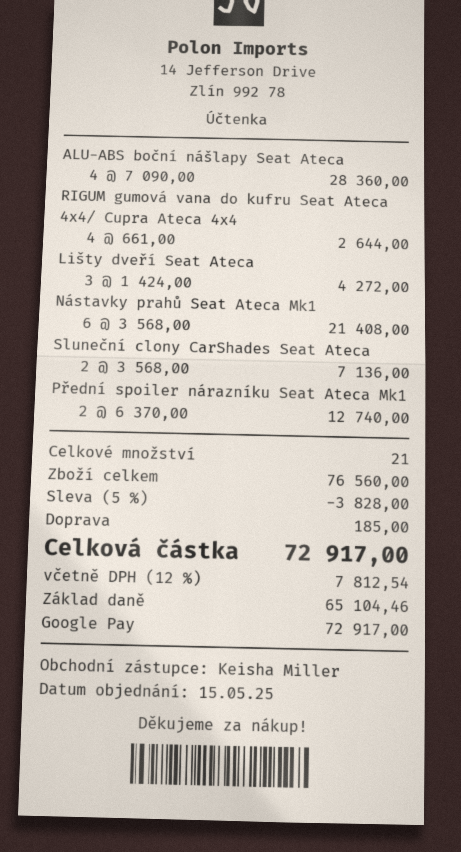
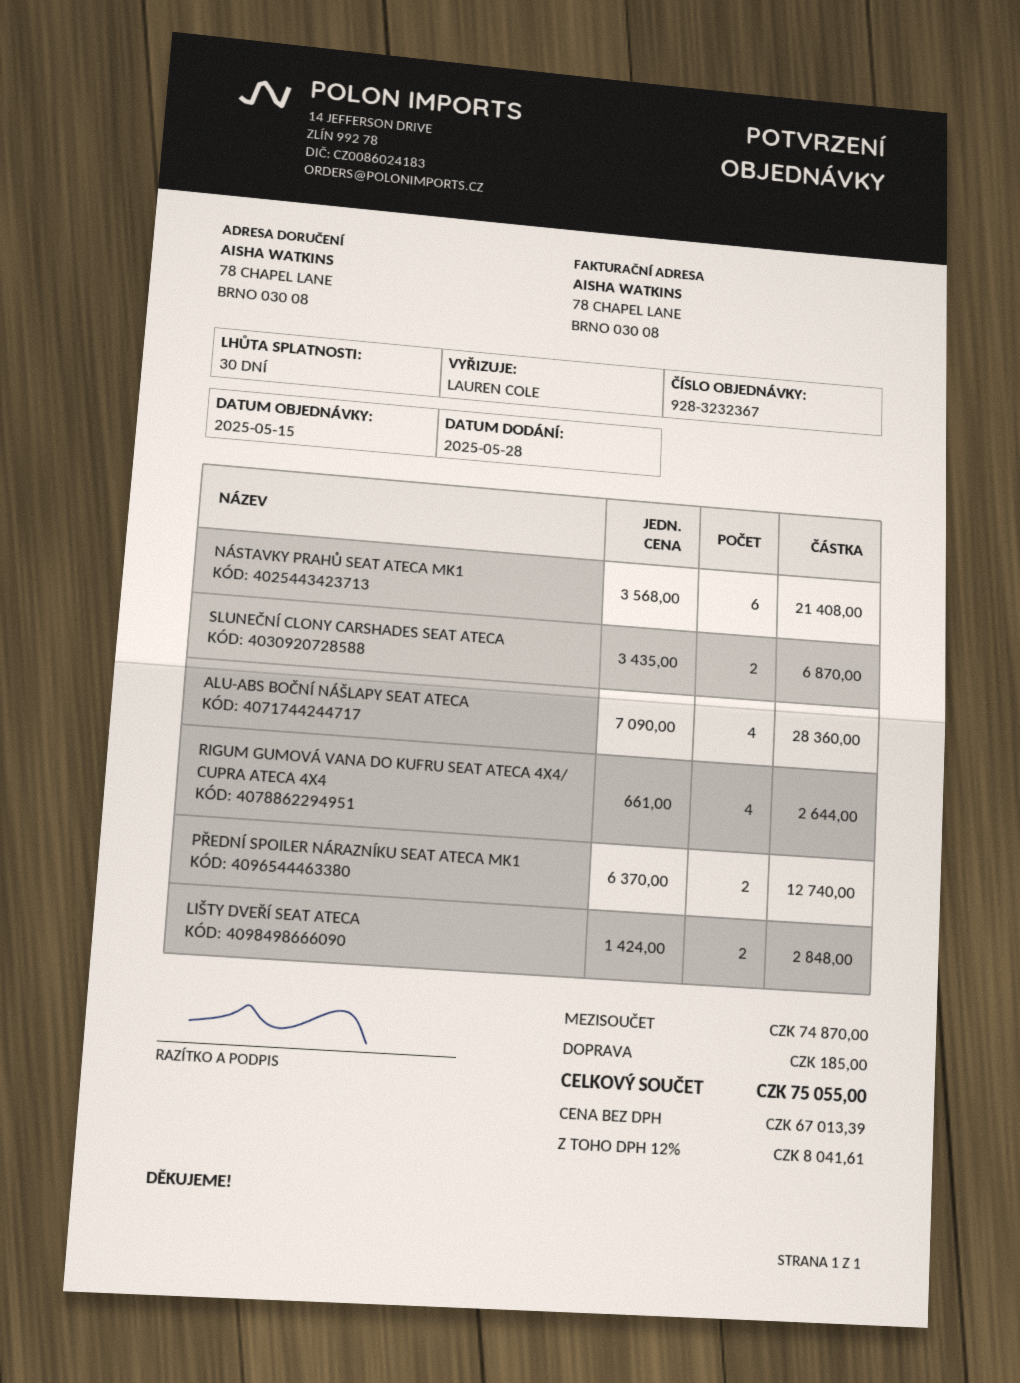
sales rep: Keisha Miller -> LAUREN COLE
Lišty dveří Seat Ateca: 3 x 1424.00 = 4272.00 -> 2 x 1424.00 = 2848.00
Sluneční clony CarShades Seat Ateca: 2 x 3568.00 = 7136.00 -> 2 x 3435.00 = 6870.00
subtotal: 76560.00 -> 74870.00
discount: 5% = 3828.00 -> none
net: 65104.46 -> 67013.39
tax: 12% = 7812.54 -> 12% = 8041.61
total: 72917.00 -> 75055.00

